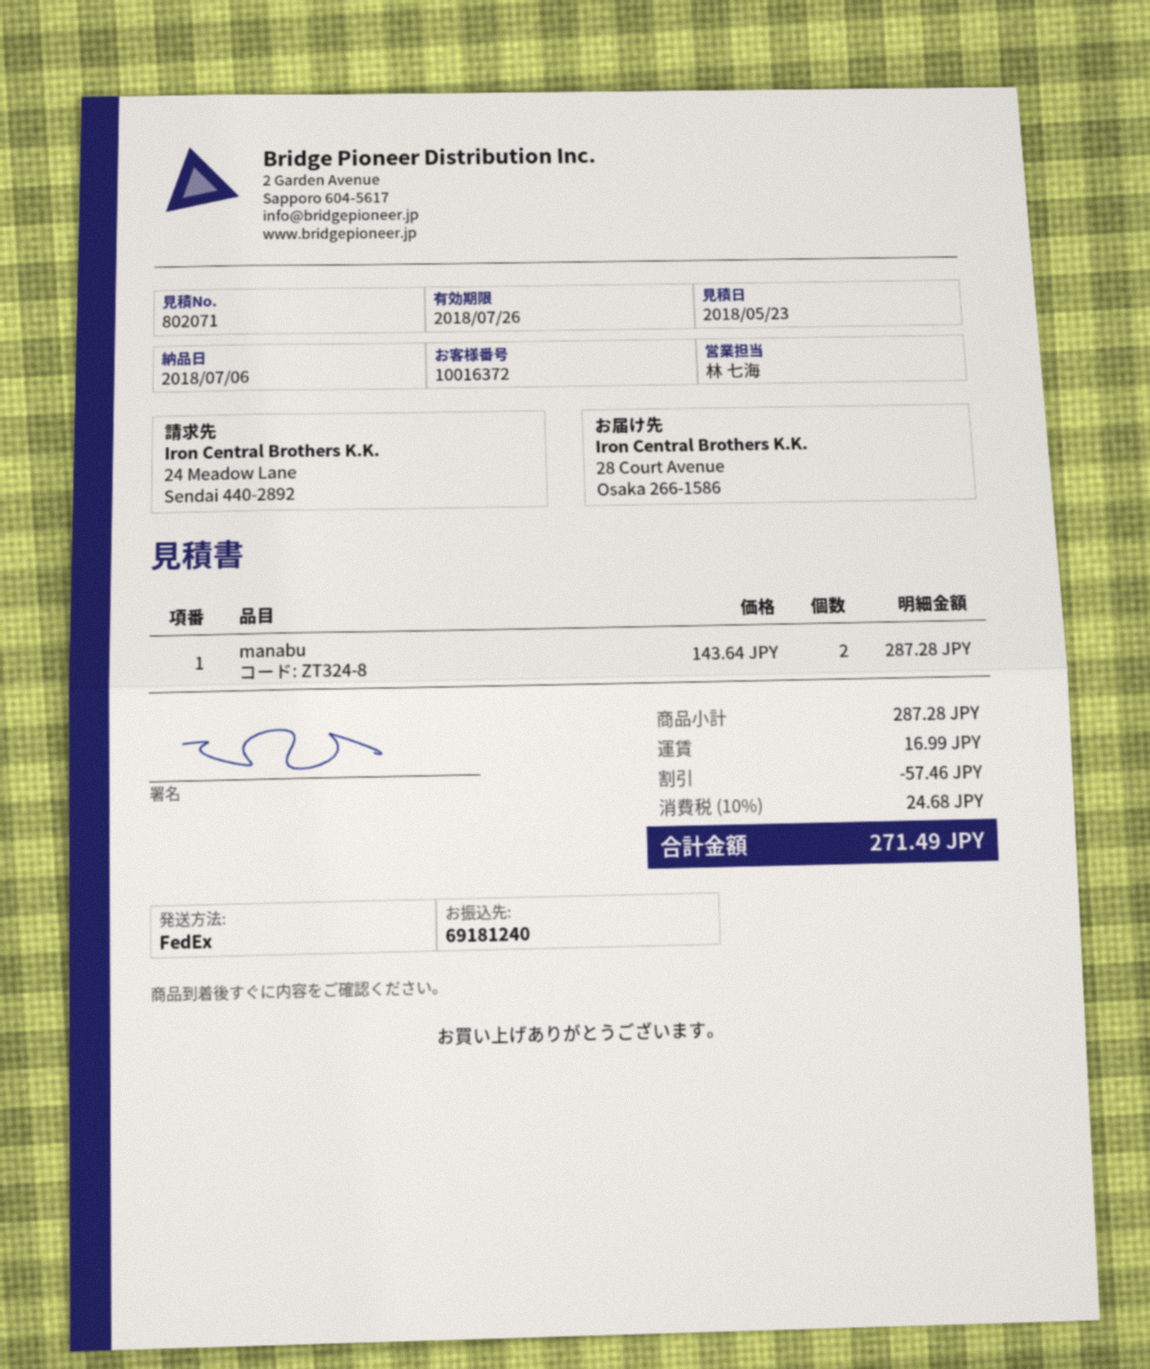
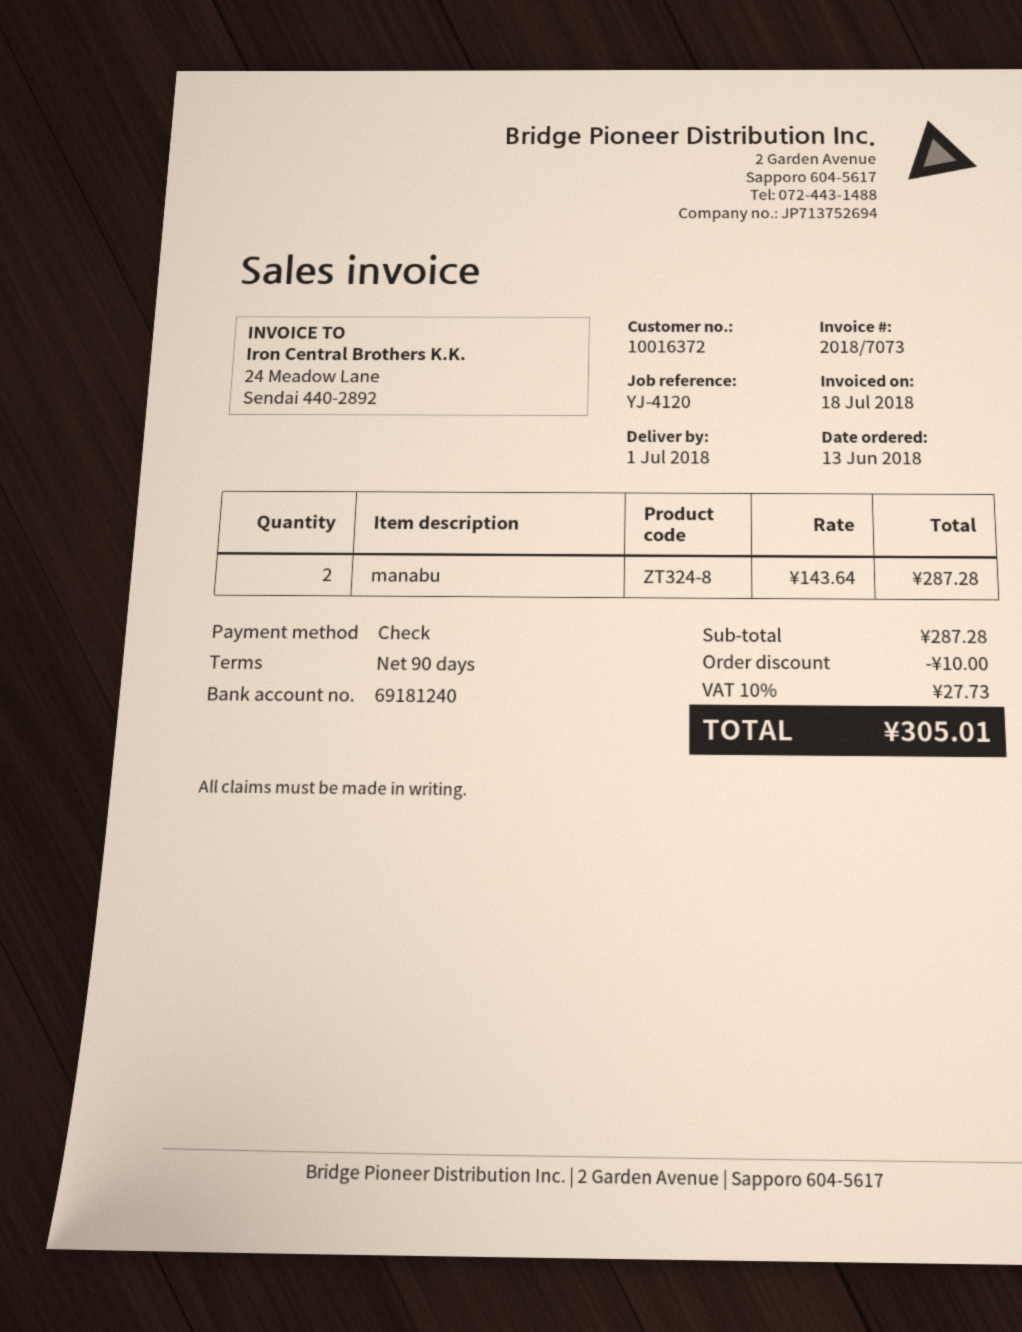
delivery date: 2018-07-06 -> 2018-07-01
discount: 57.46 -> 10.00
shipping: 16.99 -> none
tax: 10% = 24.68 -> 10% = 27.73
total: 271.49 -> 305.01

